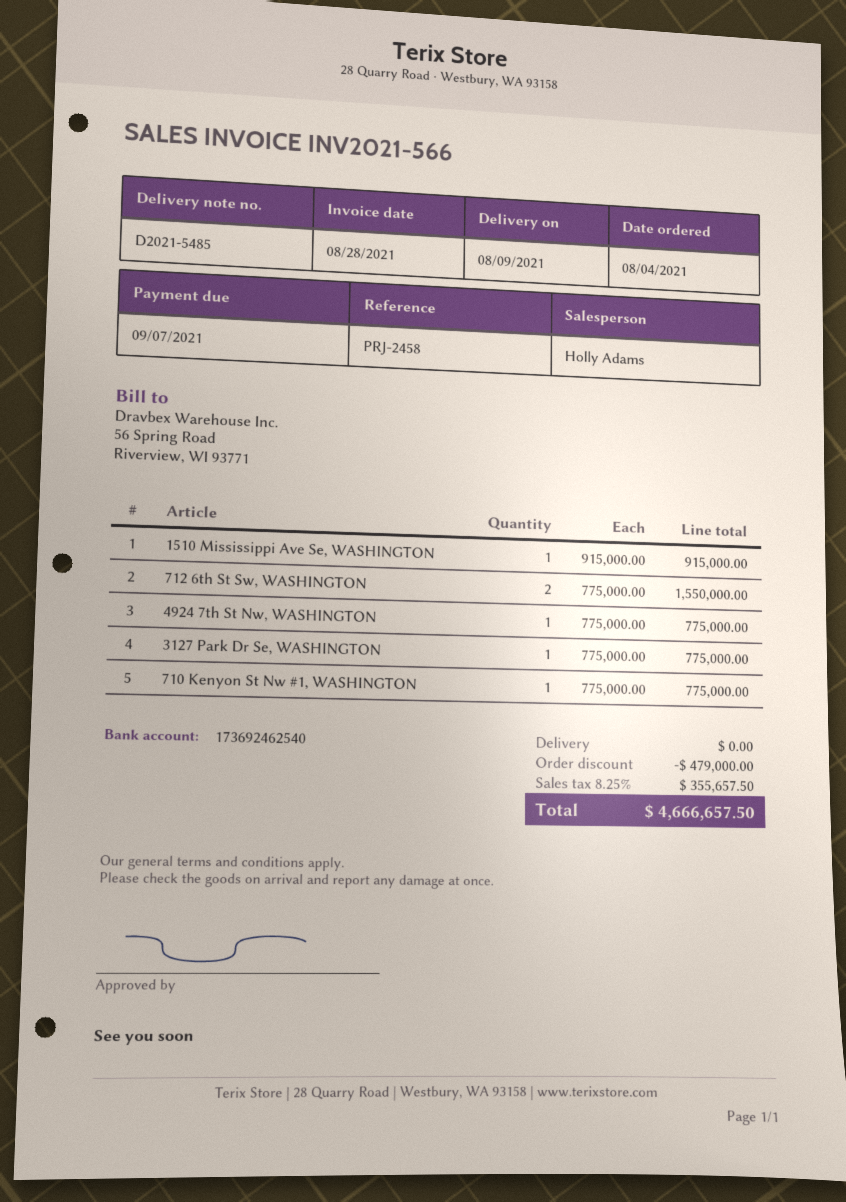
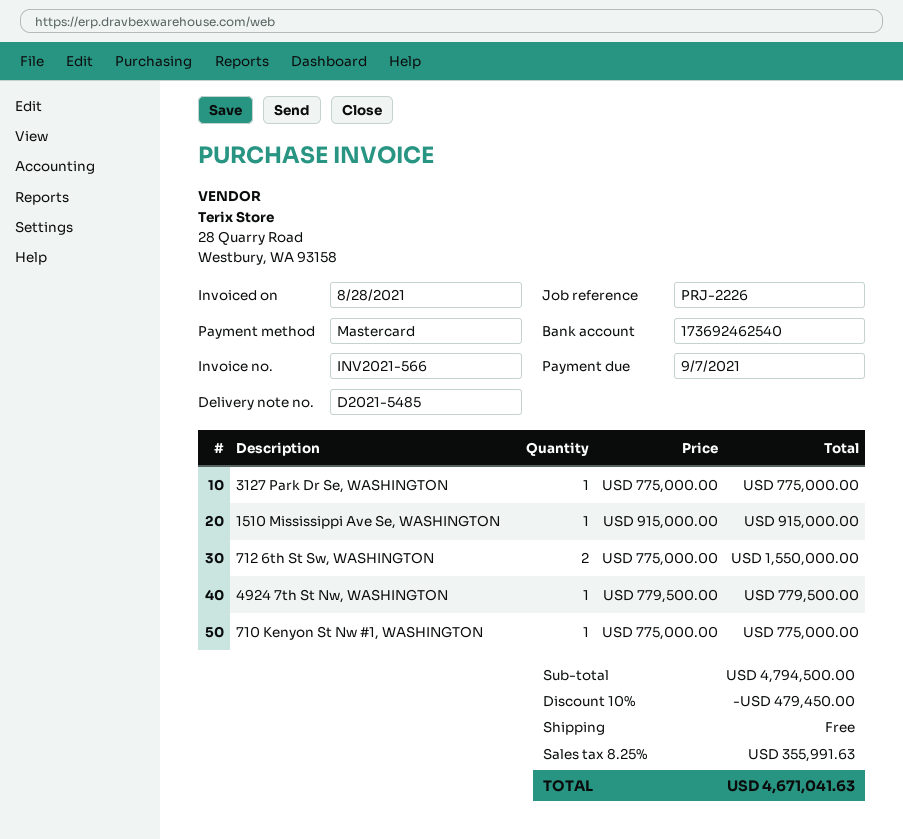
reference: PRJ-2458 -> PRJ-2226
4924 7th St Nw, WASHINGTON: 1 x 775000.00 = 775000.00 -> 1 x 779500.00 = 779500.00
discount: 479000.00 -> 479450.00
tax: 8.25% = 355657.50 -> 8.25% = 355991.63
total: 4666657.50 -> 4671041.63

